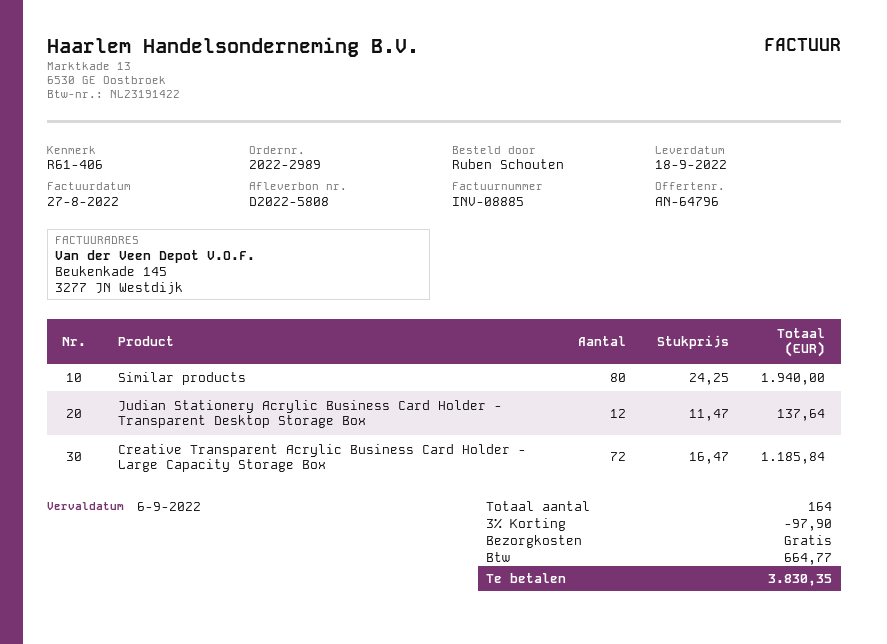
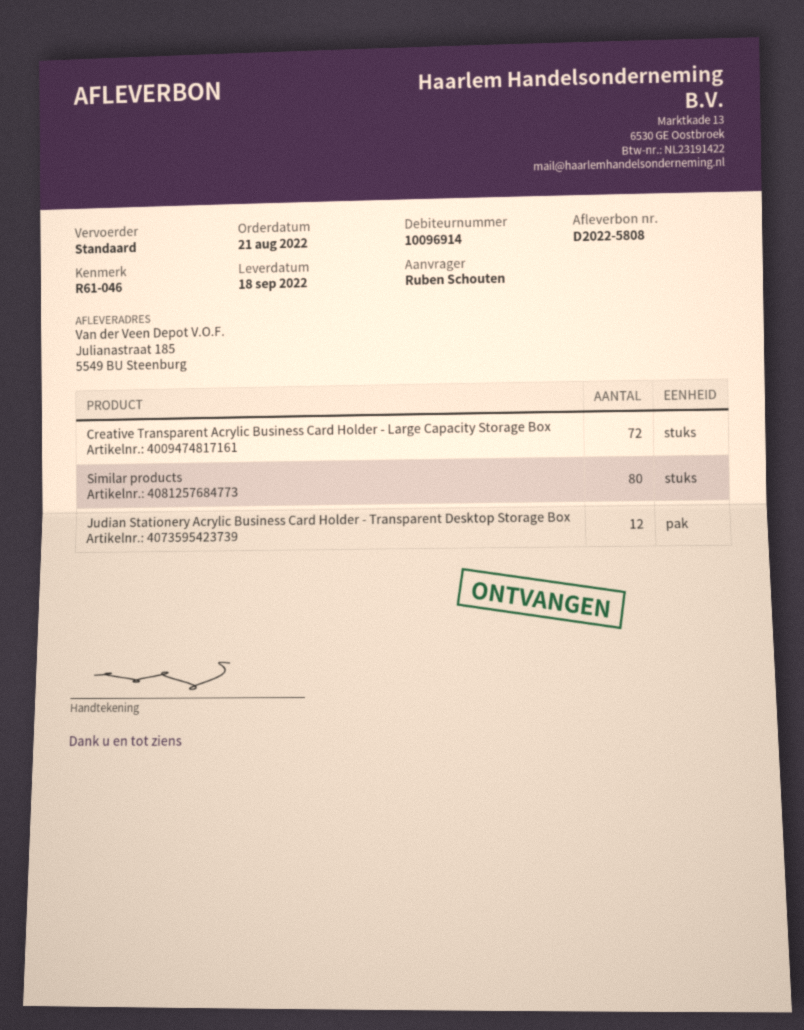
reference: R61-406 -> R61-046

